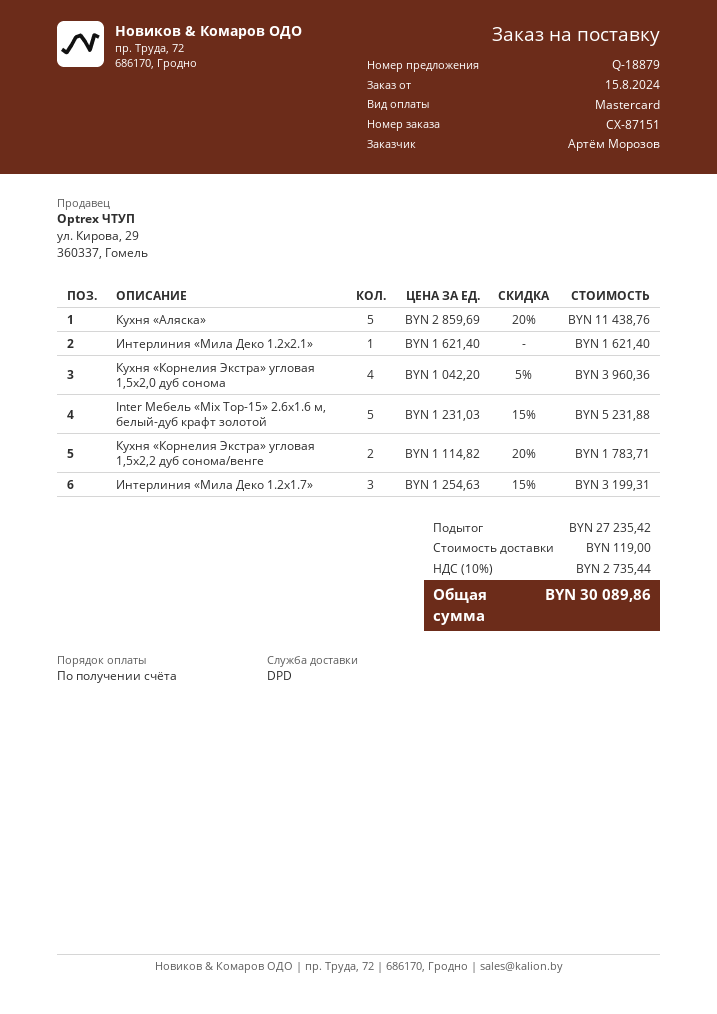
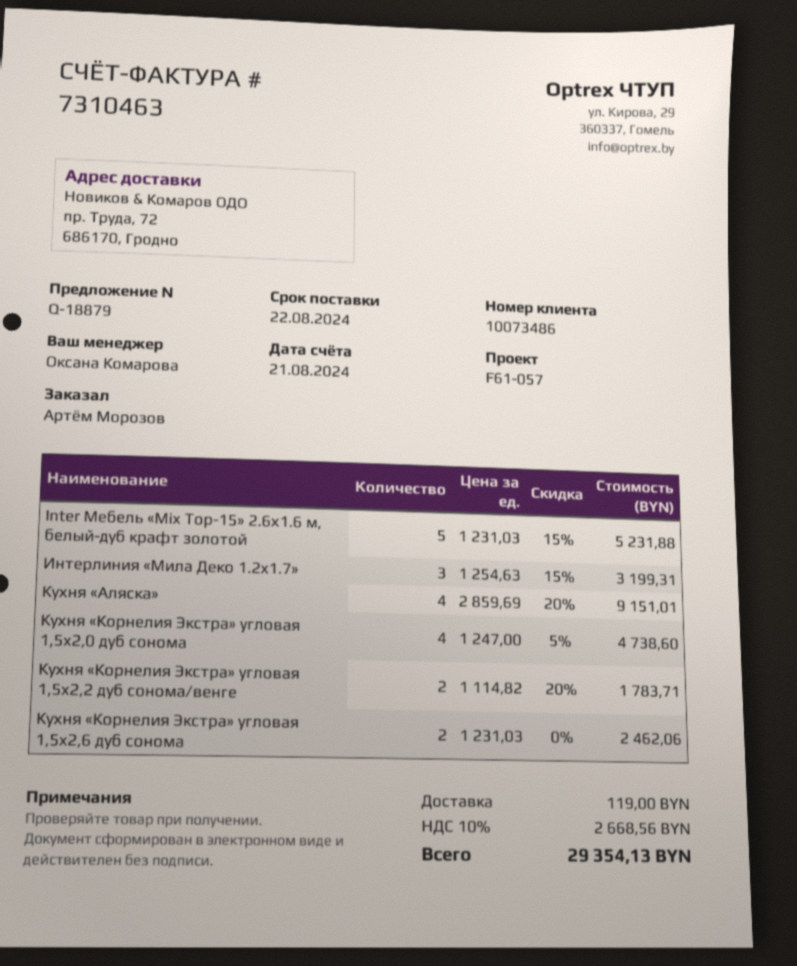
Кухня «Аляска»: 5 x 2859.69 - 20% = 11438.76 -> 4 x 2859.69 - 20% = 9151.01
Интерлиния «Мила Деко 1.2x2.1»: 1 x 1621.40 = 1621.40 -> none
Кухня «Корнелия Экстра» угловая 1,5x2,0 дуб сонома: 4 x 1042.20 - 5% = 3960.36 -> 4 x 1247.00 - 5% = 4738.60
Кухня «Корнелия Экстра» угловая 1,5x2,6 дуб сонома: none -> 2 x 1231.03 = 2462.06
tax: 10% = 2735.44 -> 10% = 2668.56
total: 30089.86 -> 29354.13

